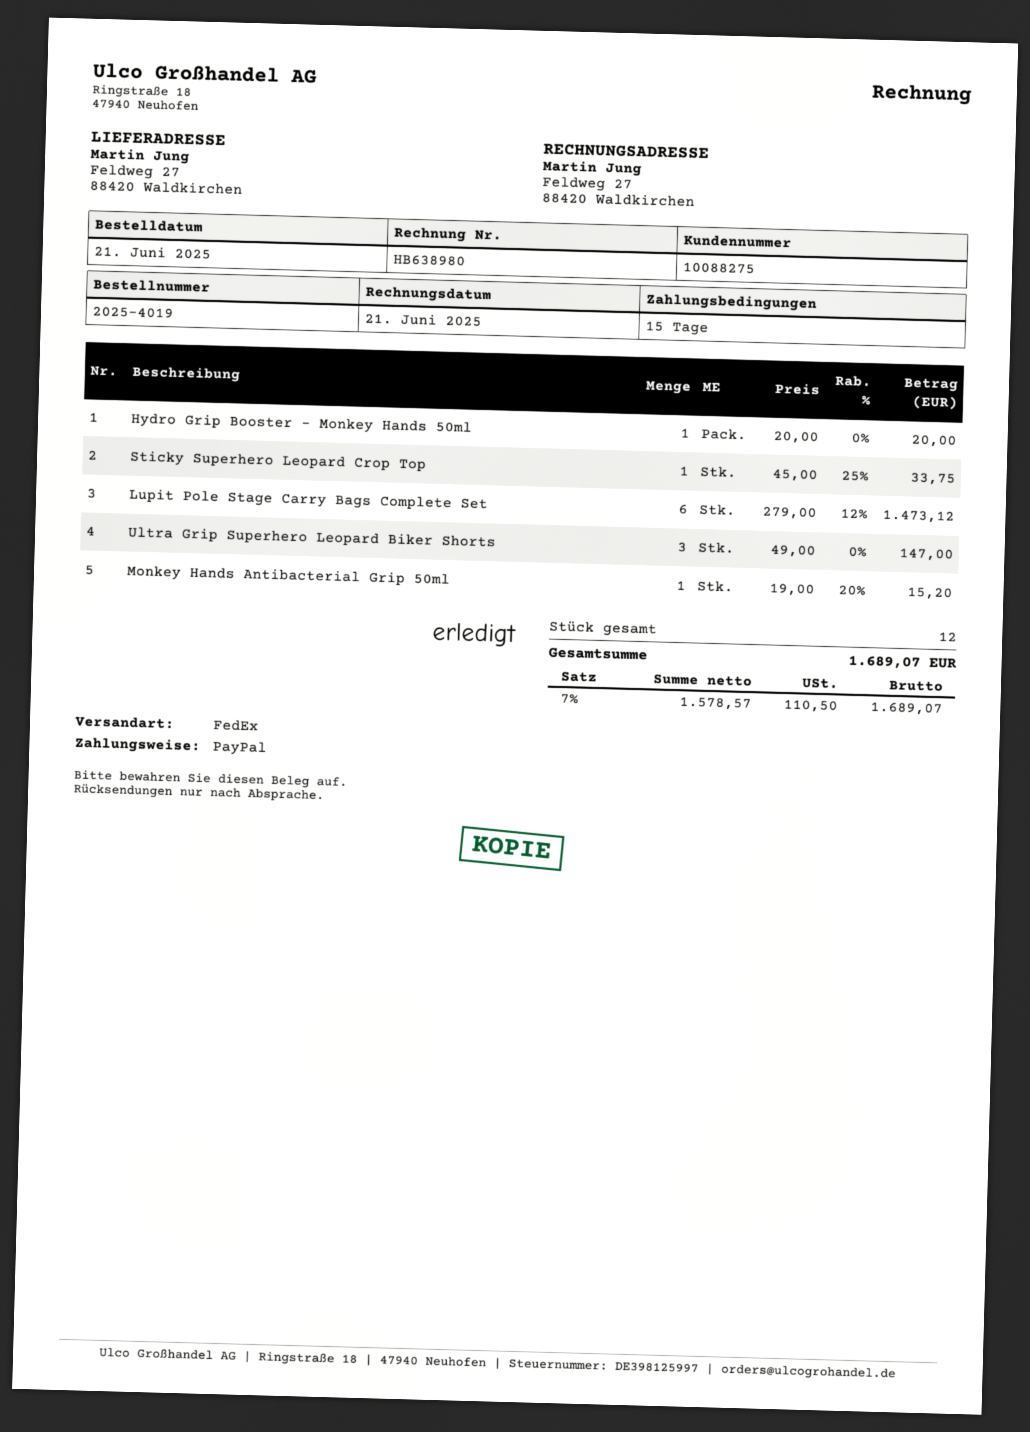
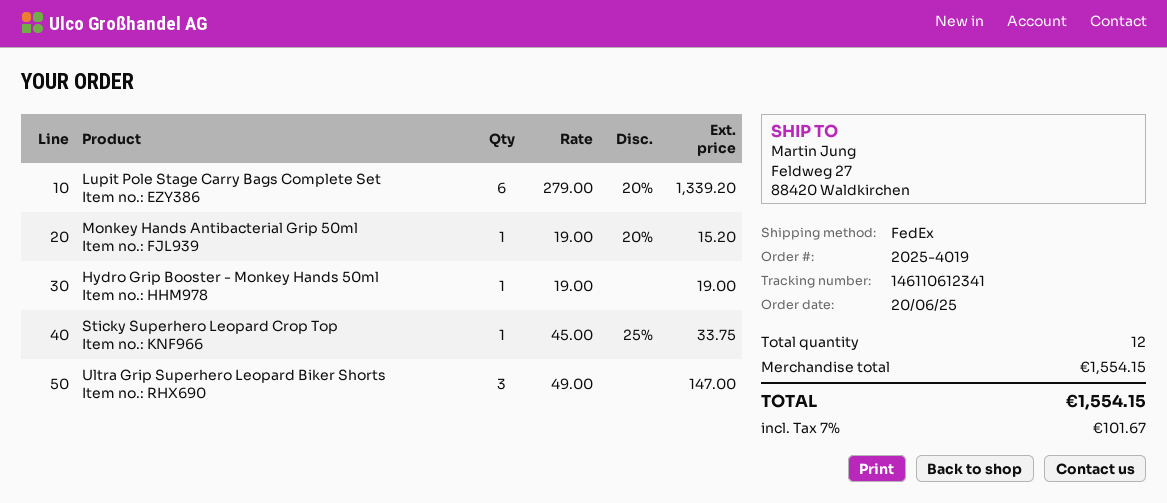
order date: 2025-06-21 -> 2025-06-20
Hydro Grip Booster - Monkey Hands 50ml: 1 x 20.00 = 20.00 -> 1 x 19.00 = 19.00
Lupit Pole Stage Carry Bags Complete Set: 6 x 279.00 - 12% = 1473.12 -> 6 x 279.00 - 20% = 1339.20
tax: 7% = 110.50 -> 7% = 101.67
total: 1689.07 -> 1554.15

